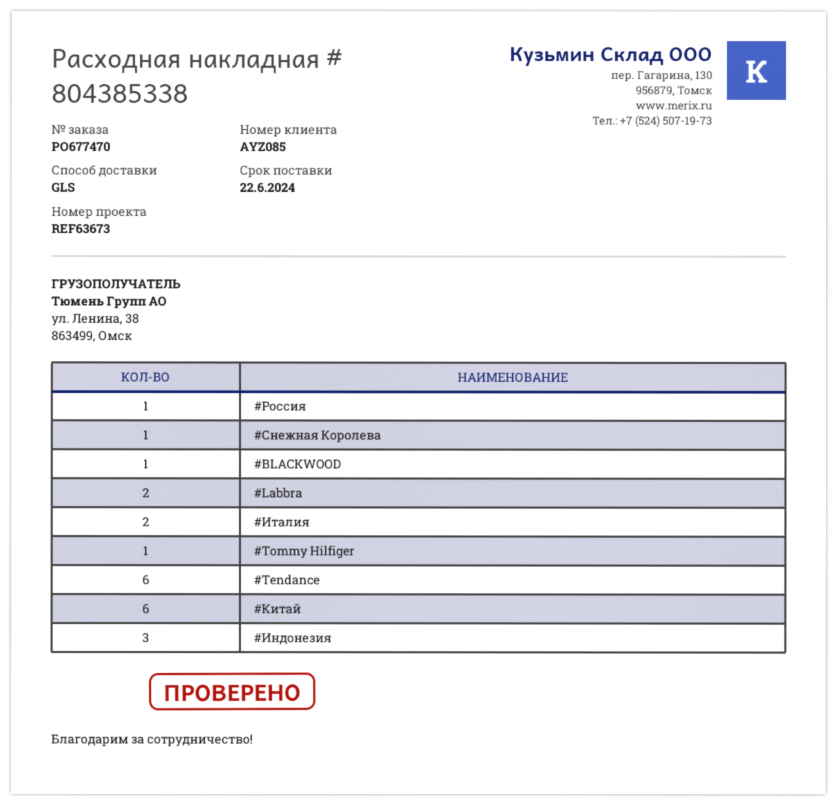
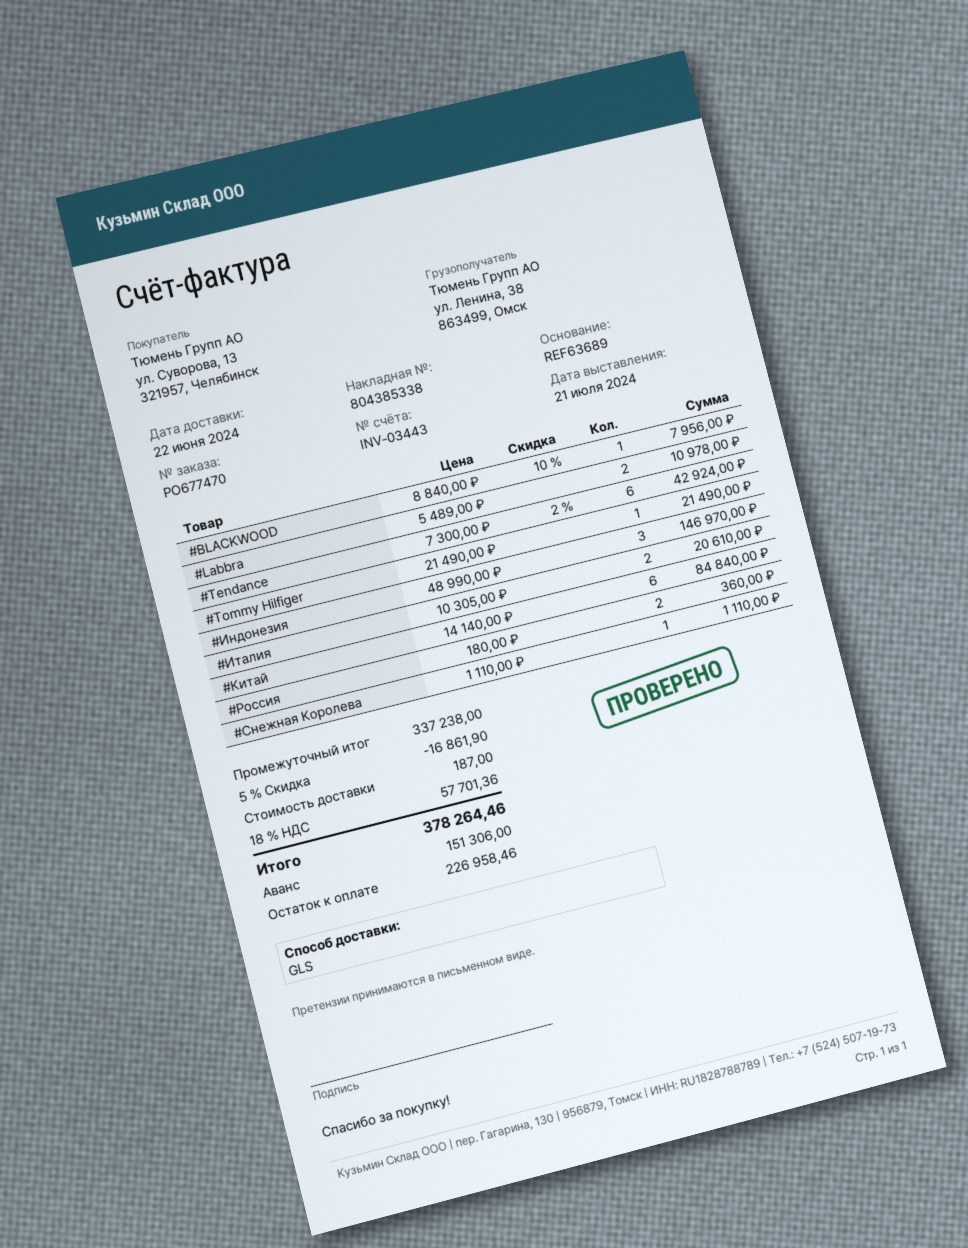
reference: REF63673 -> REF63689
#Россия: 1 -> 2

